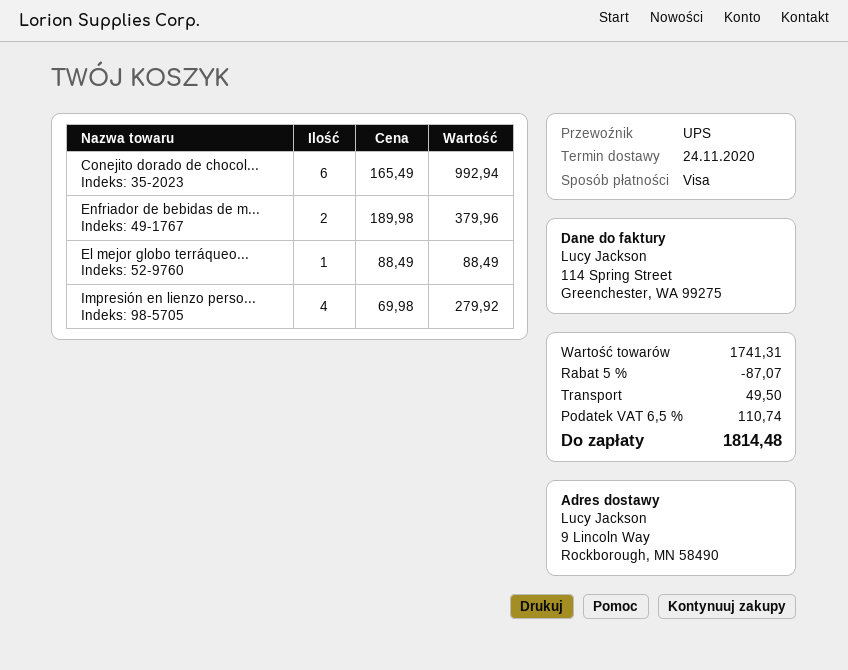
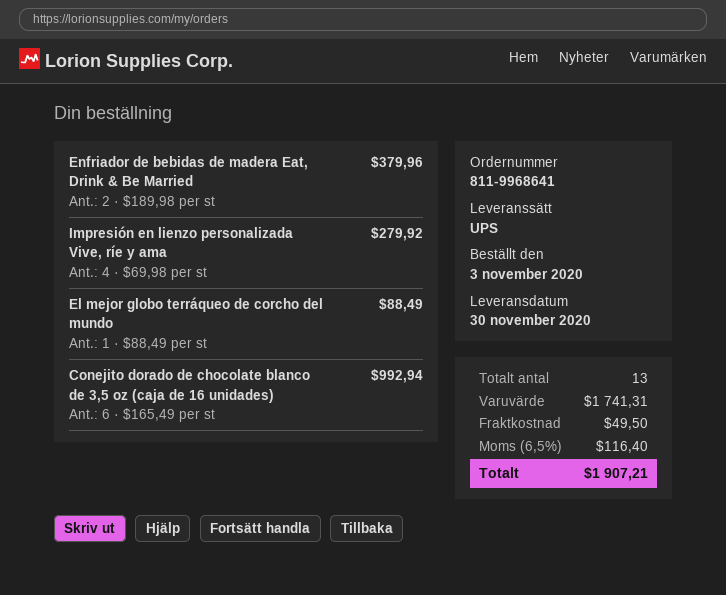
delivery date: 2020-11-24 -> 2020-11-30
discount: 5% = 87.07 -> none
tax: 6.5% = 110.74 -> 6.5% = 116.40
total: 1814.48 -> 1907.21

